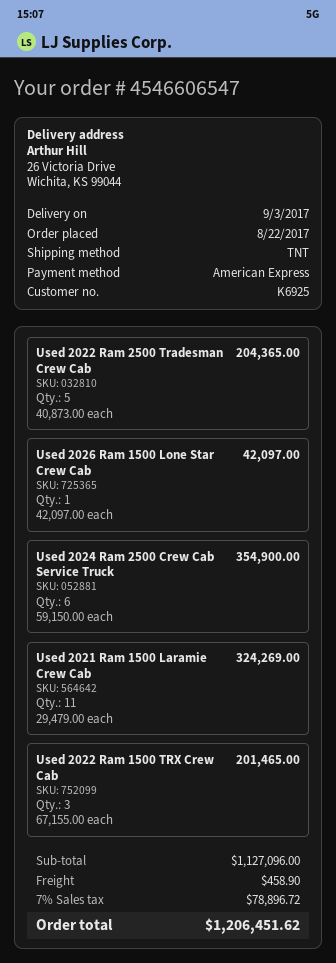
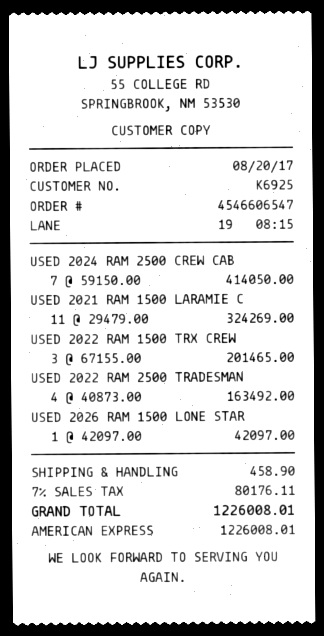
order date: 2017-08-22 -> 2017-08-20
Used 2022 Ram 2500 Tradesman Crew Cab: 5 x 40873.00 = 204365.00 -> 4 x 40873.00 = 163492.00
Used 2024 Ram 2500 Crew Cab Service Truck: 6 x 59150.00 = 354900.00 -> 7 x 59150.00 = 414050.00
tax: 7% = 78896.72 -> 7% = 80176.11
total: 1206451.62 -> 1226008.01

